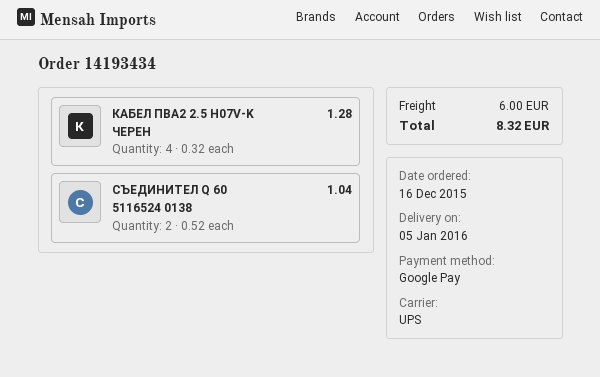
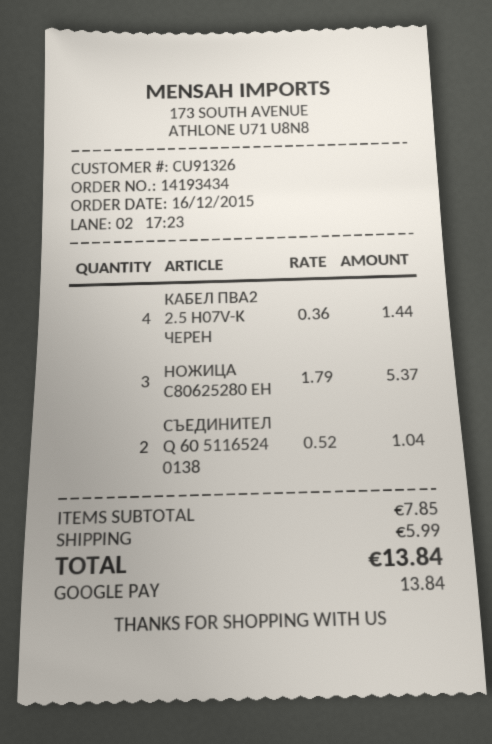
КАБЕЛ ПВА2 2.5 H07V-K ЧЕРЕН: 4 x 0.32 = 1.28 -> 4 x 0.36 = 1.44
НОЖИЦА C80625280 ЕН: none -> 3 x 1.79 = 5.37
shipping: 6.00 -> 5.99
total: 8.32 -> 13.84

